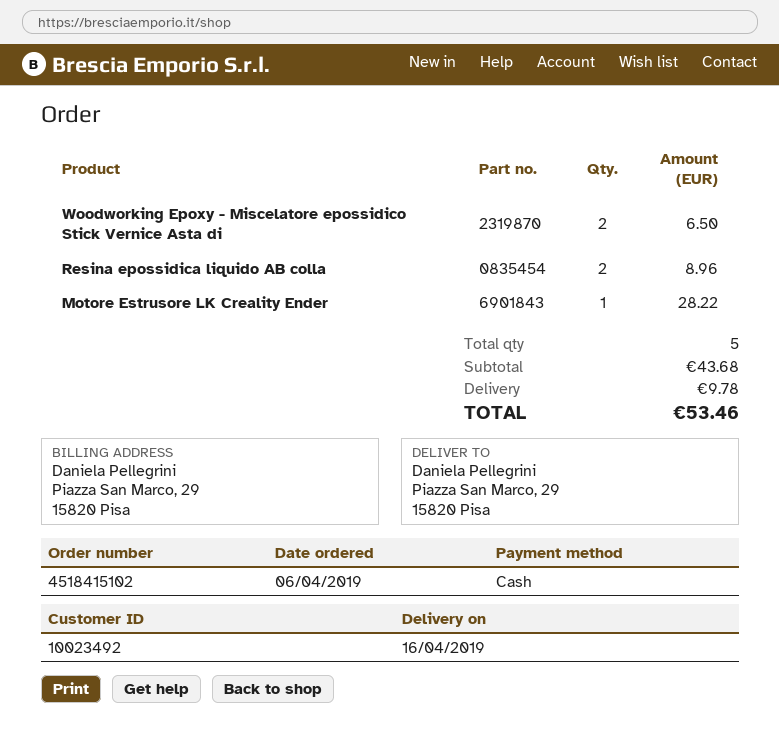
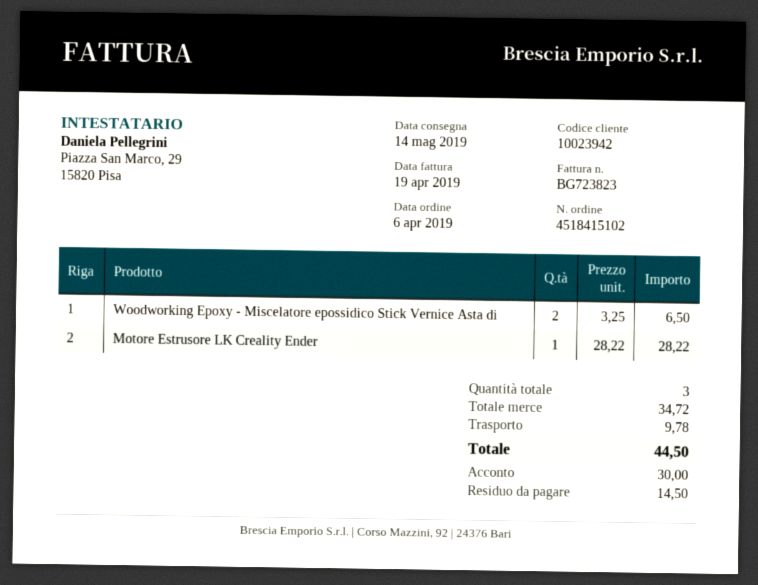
delivery date: 2019-04-16 -> 2019-05-14
customer number: 10023492 -> 10023942
Resina epossidica liquido AB colla: 2 for 8.96 -> none
total quantity: 5 -> 3
subtotal: 43.68 -> 34.72
total: 53.46 -> 44.50

